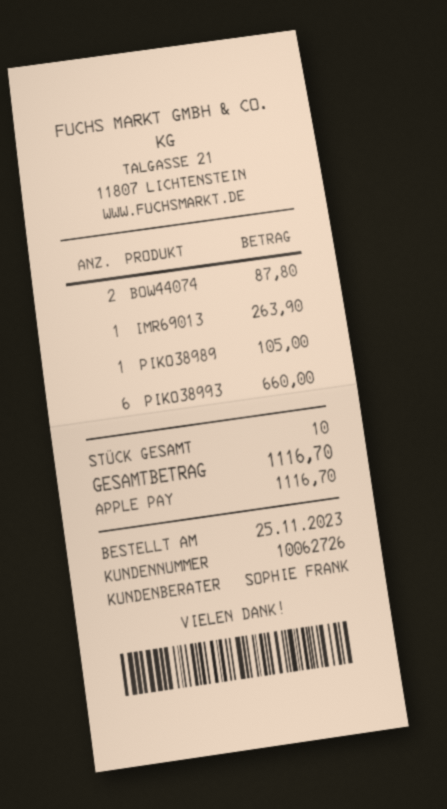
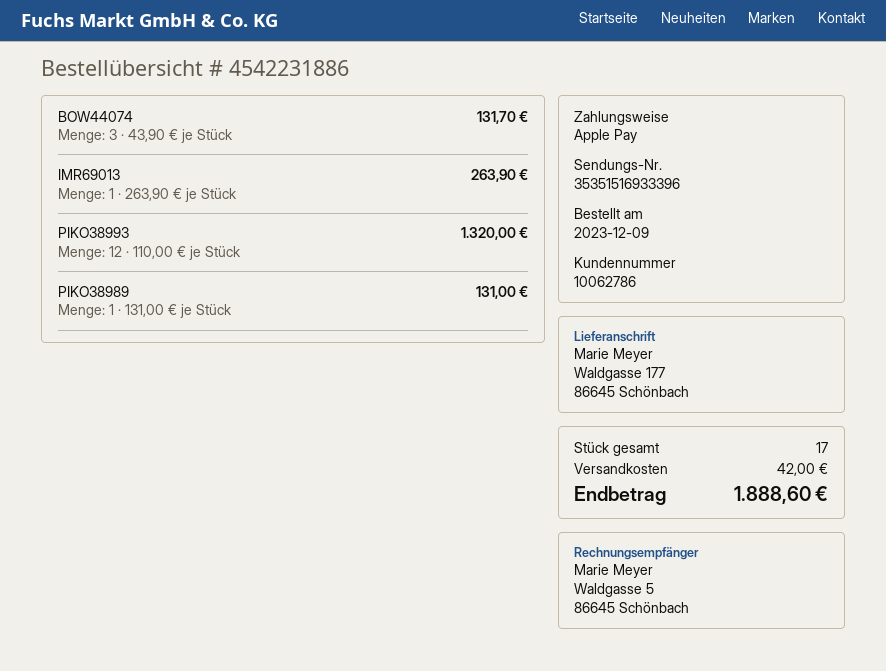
order date: 2023-11-25 -> 2023-12-09
customer number: 10062726 -> 10062786
BOW44074: 2 for 87.80 -> 3 for 131.70
PIKO38989: 1 for 105.00 -> 1 for 131.00
PIKO38993: 6 for 660.00 -> 12 for 1320.00
total quantity: 10 -> 17
shipping: none -> 42.00
total: 1116.70 -> 1888.60

